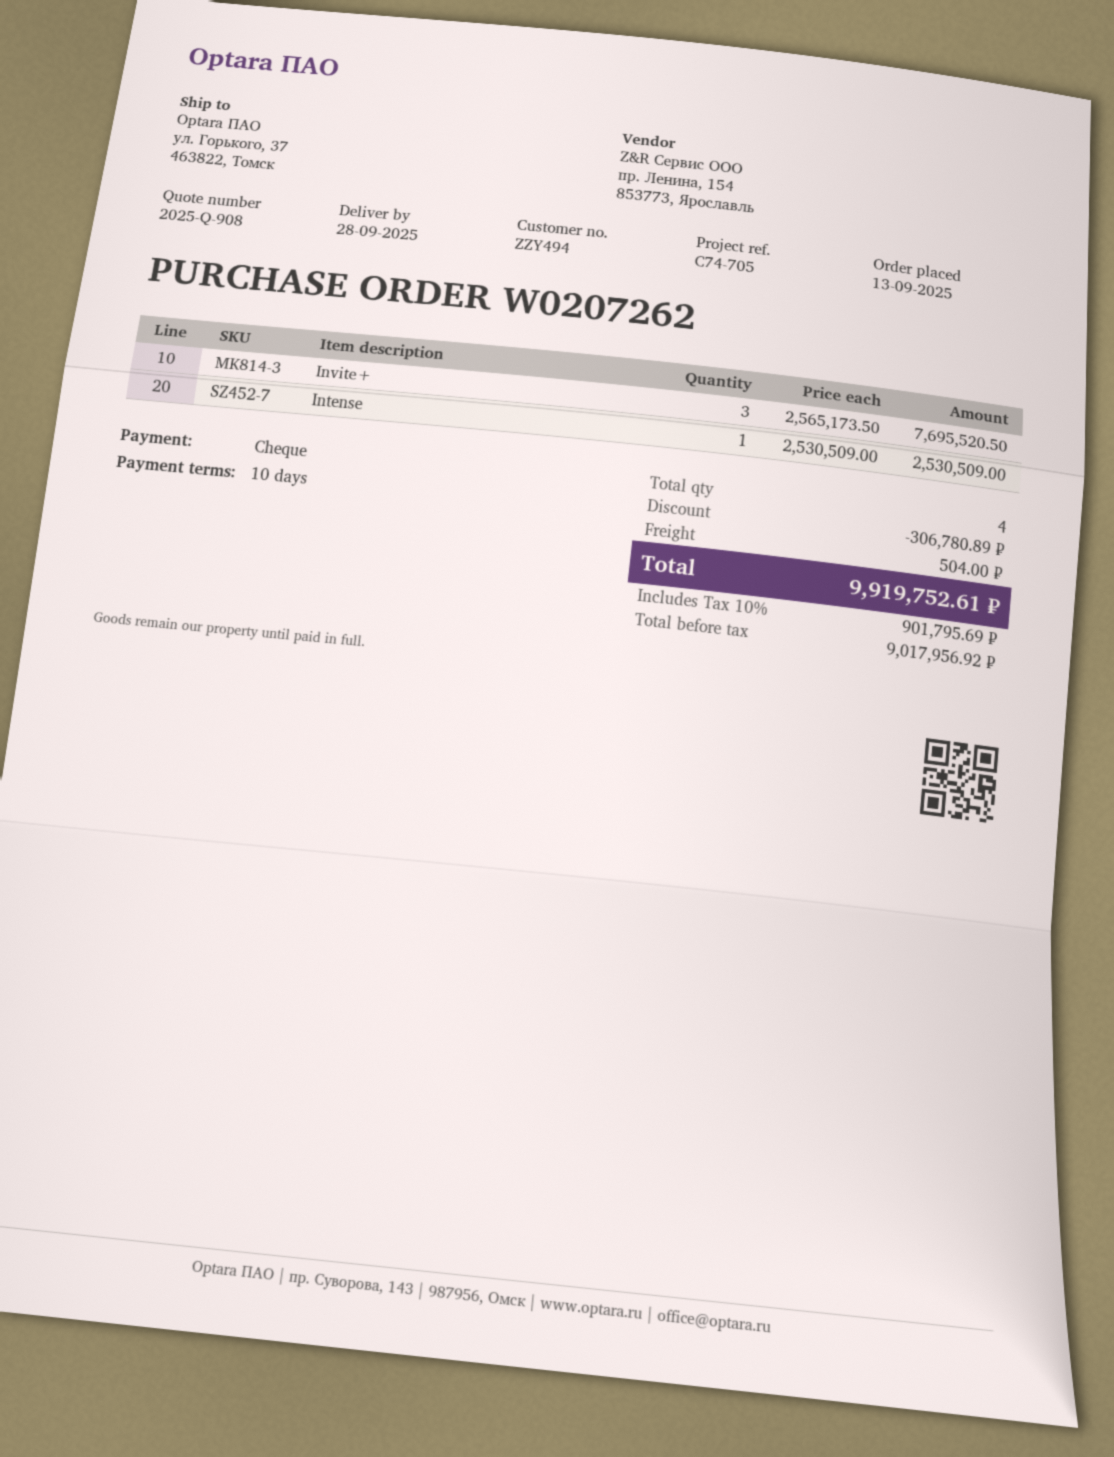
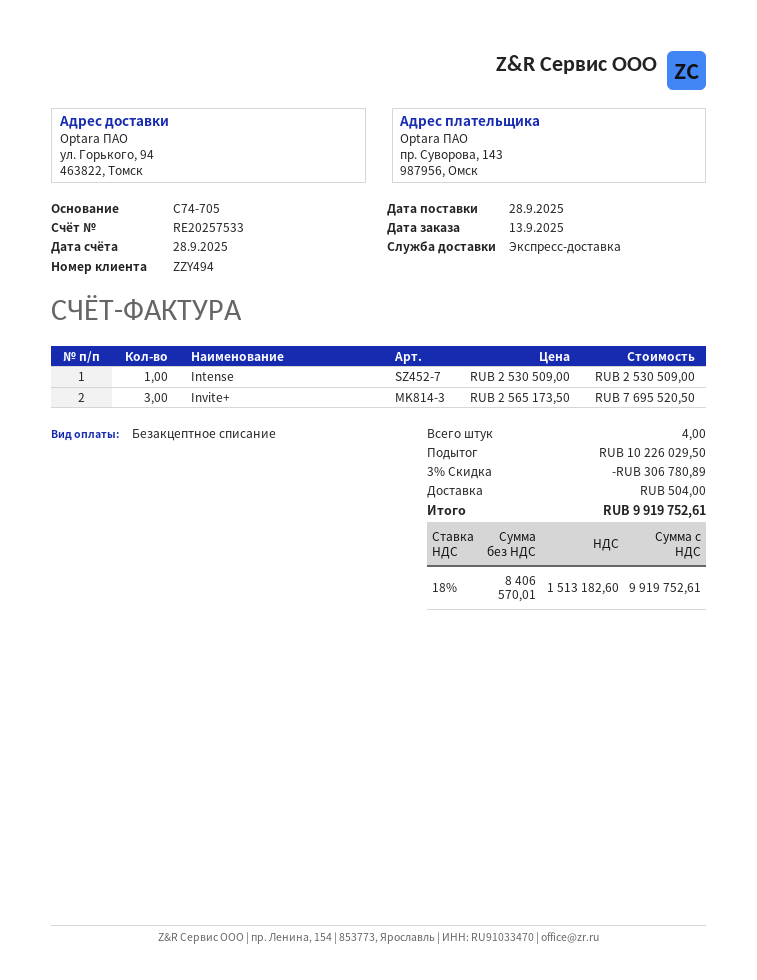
payment method: cheque -> direct debit
ship to: ул. Горького, 37, 463822, Томск -> ул. Горького, 94, 463822, Томск
net: 9017956.92 -> 8406570.01
tax: 10% = 901795.69 -> 18% = 1513182.60

